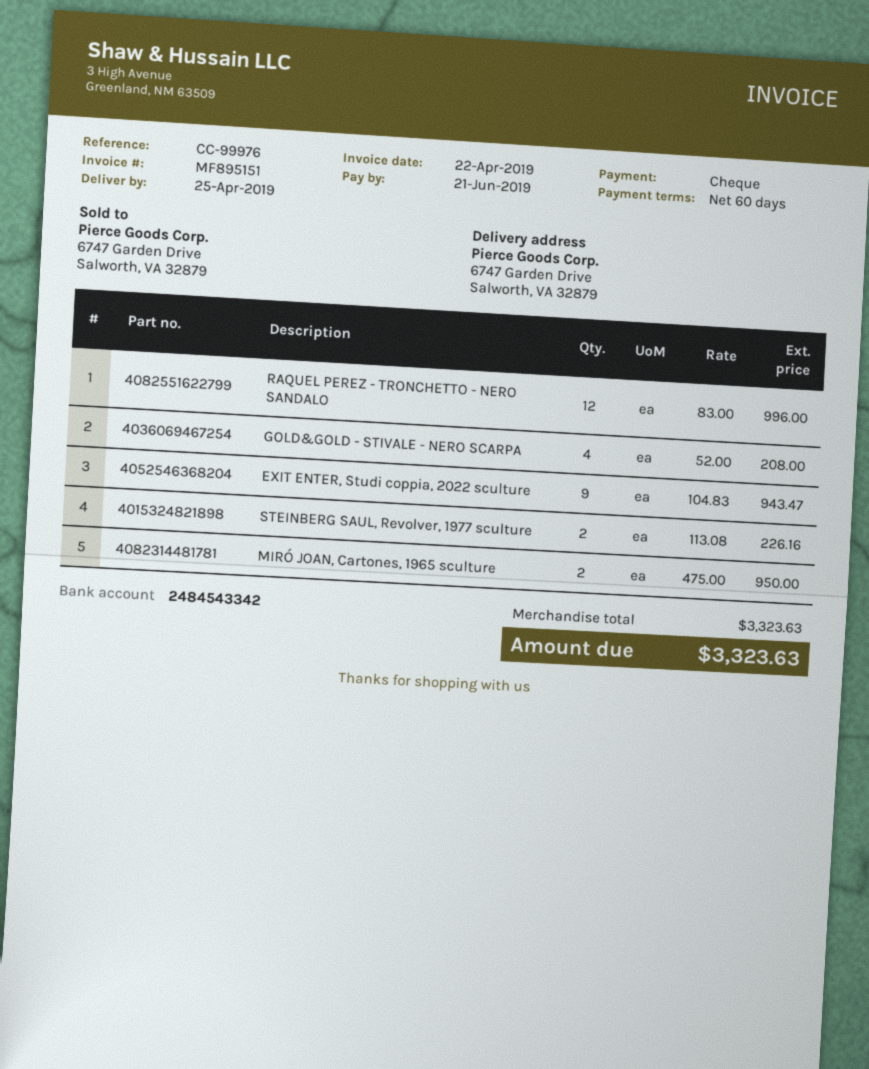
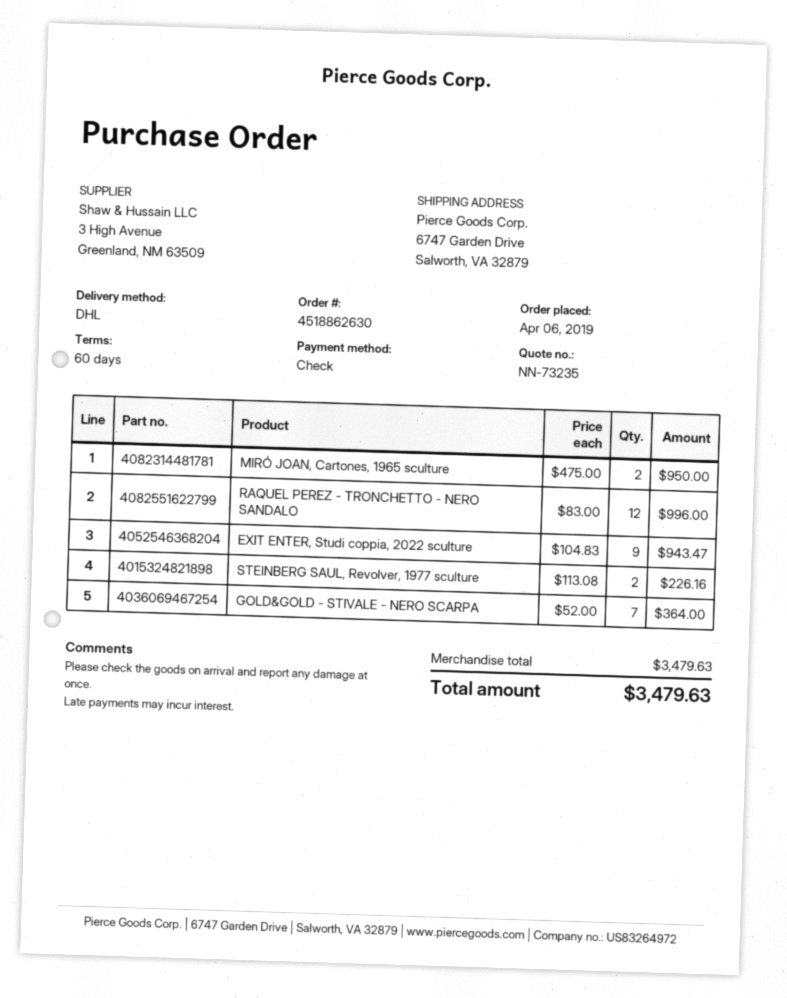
GOLD&GOLD - STIVALE - NERO SCARPA: 4 x 52.00 = 208.00 -> 7 x 52.00 = 364.00
subtotal: 3323.63 -> 3479.63
total: 3323.63 -> 3479.63

